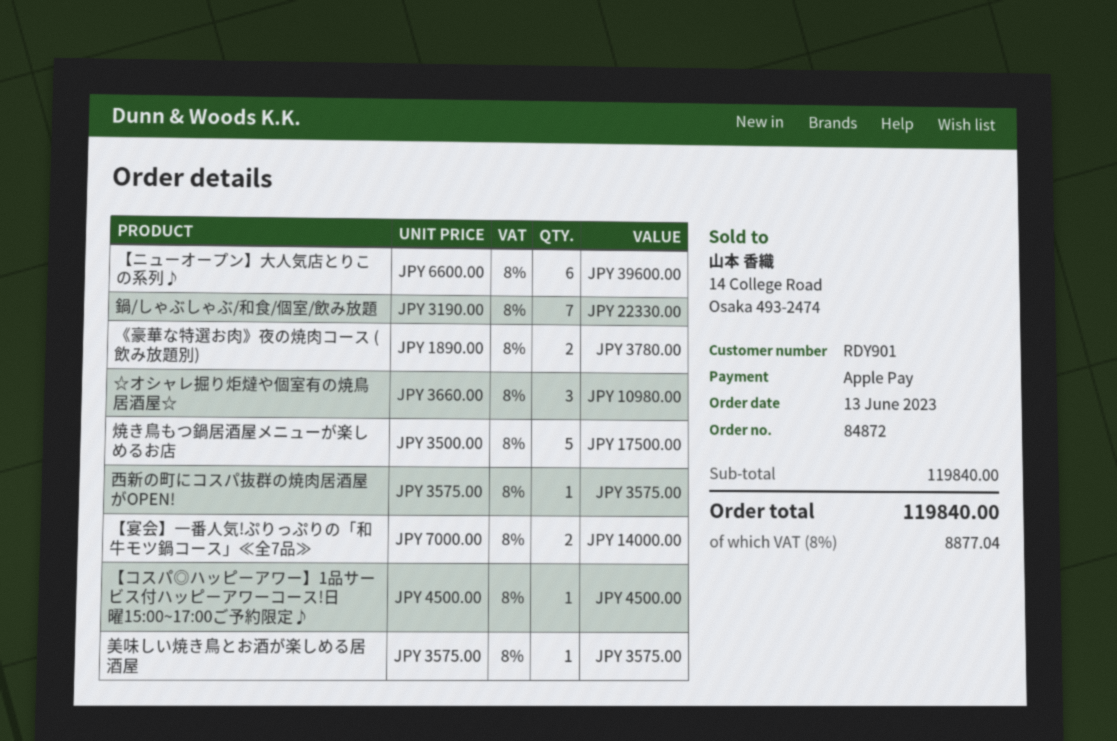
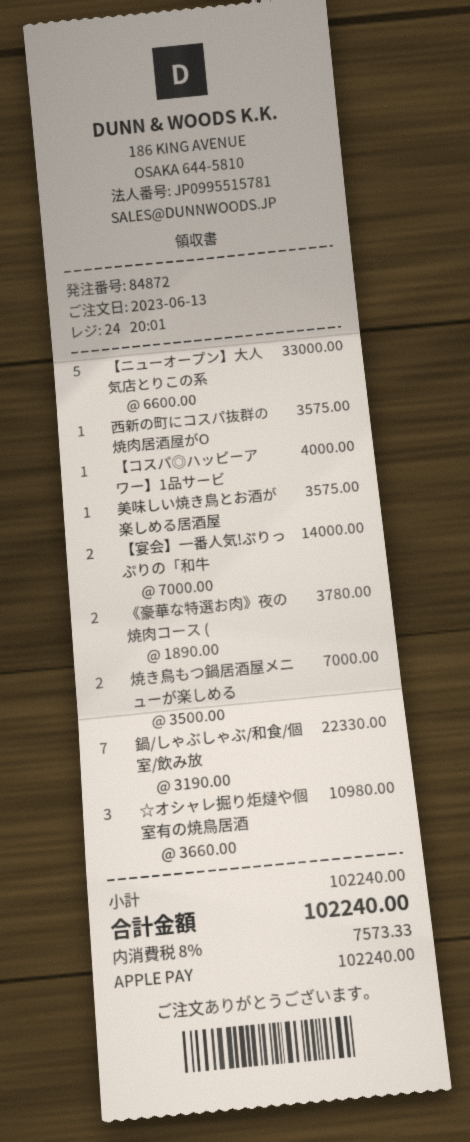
【ニューオープン】大人気店とりこの系列♪: 6 x 6600.00 = 39600.00 -> 5 x 6600.00 = 33000.00
焼き鳥もつ鍋居酒屋メニューが楽しめるお店: 5 x 3500.00 = 17500.00 -> 2 x 3500.00 = 7000.00
【コスパ◎ハッピーアワー】1品サービス付ハッピーアワーコース!日曜15:00~17:00ご予約限定♪: 1 x 4500.00 = 4500.00 -> 1 x 4000.00 = 4000.00
subtotal: 119840.00 -> 102240.00
tax: 8% = 8877.04 -> 8% = 7573.33
total: 119840.00 -> 102240.00

